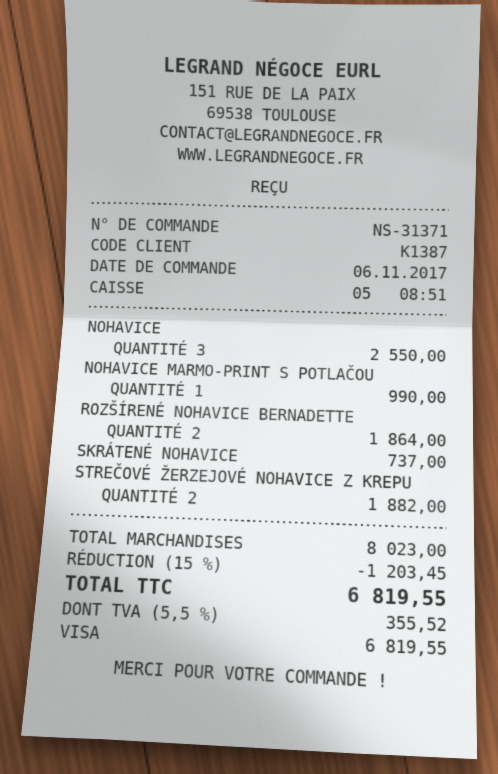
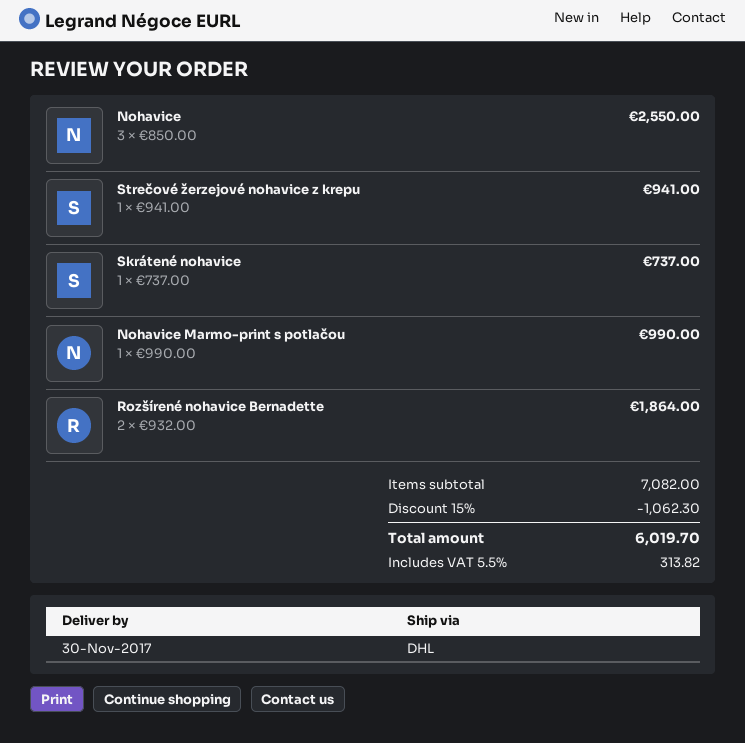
STREČOVÉ ŽERZEJOVÉ NOHAVICE Z KREPU: 2 for 1882.00 -> 1 for 941.00
subtotal: 8023.00 -> 7082.00
discount: 15% = 1203.45 -> 15% = 1062.30
tax: 5.5% = 355.52 -> 5.5% = 313.82
total: 6819.55 -> 6019.70

